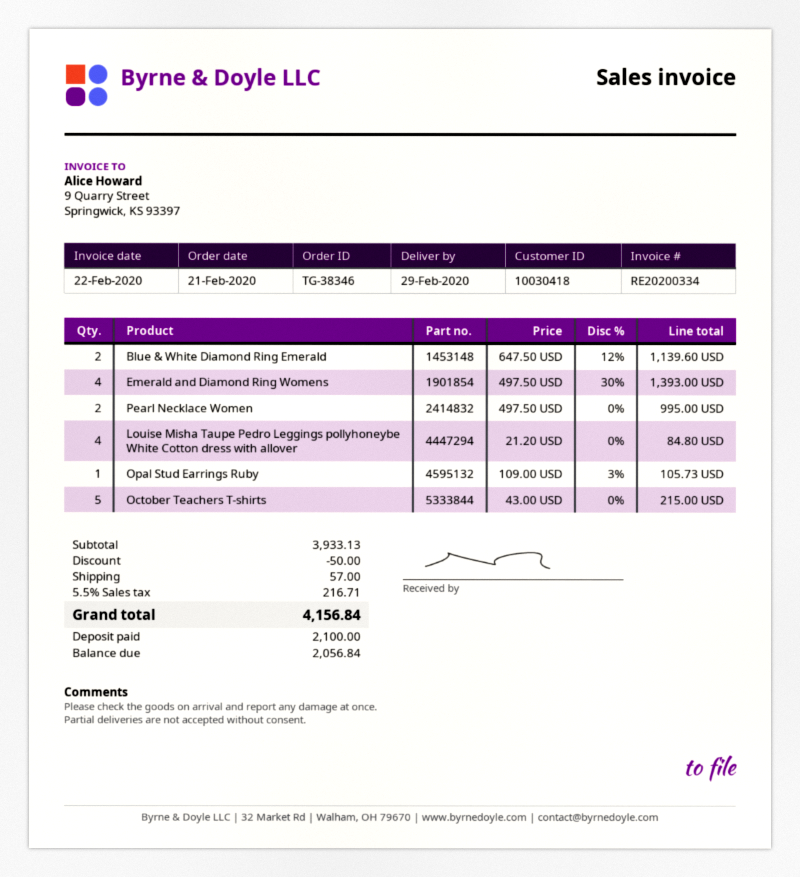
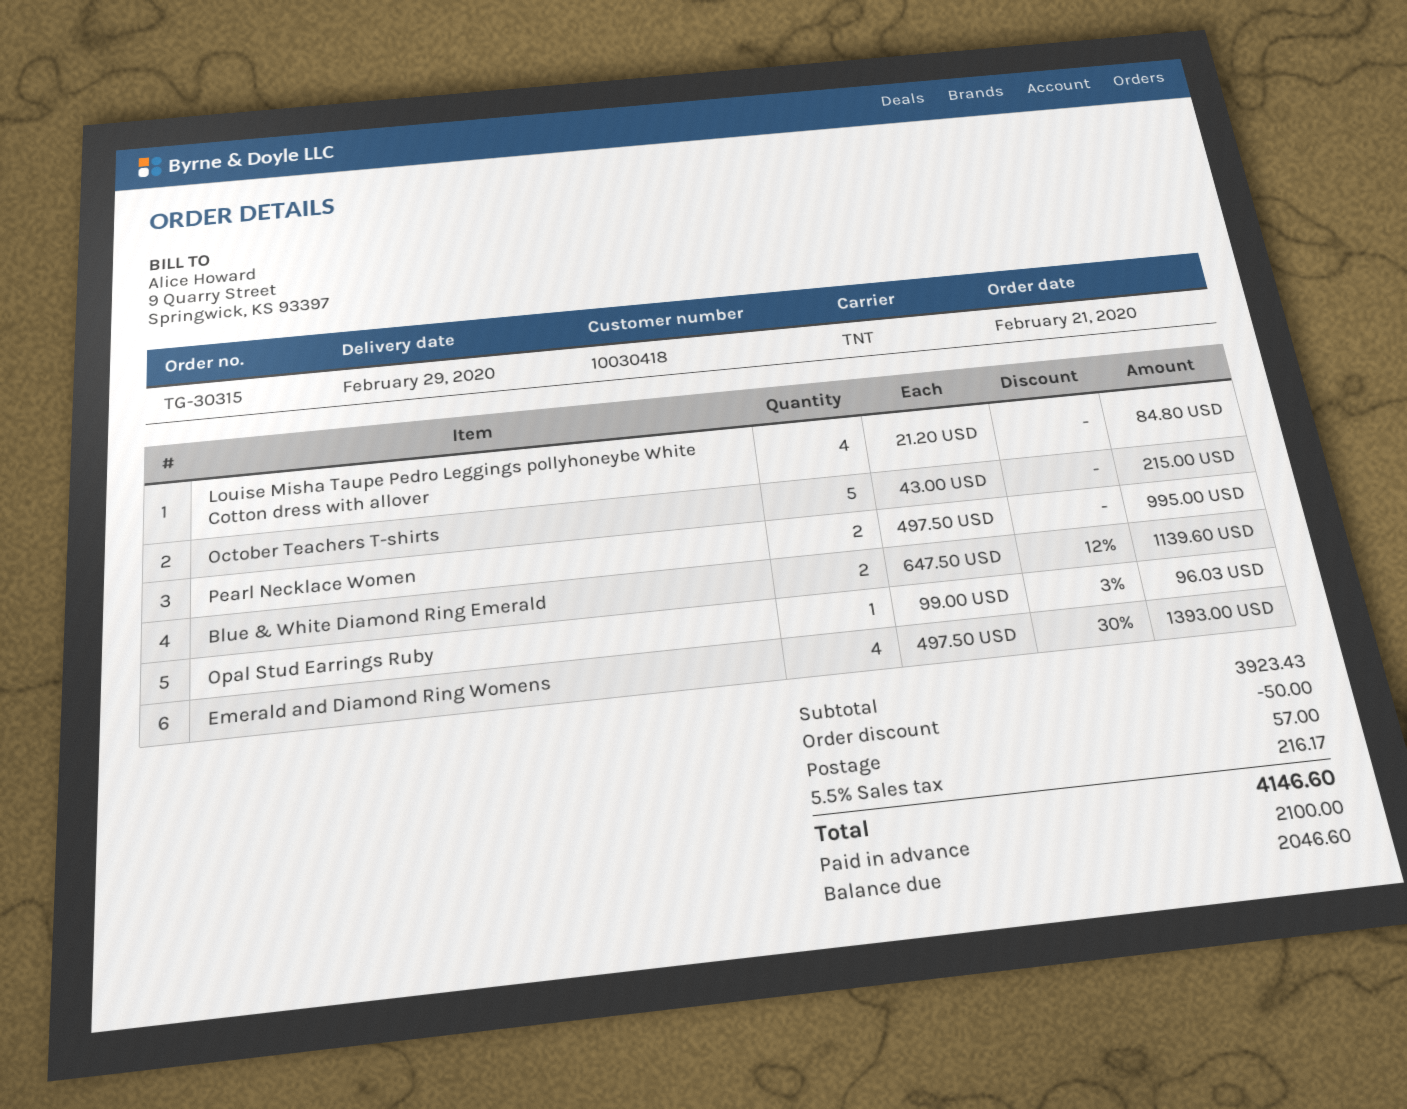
order number: TG-38346 -> TG-30315
Opal Stud Earrings Ruby: 1 x 109.00 - 3% = 105.73 -> 1 x 99.00 - 3% = 96.03
subtotal: 3933.13 -> 3923.43
tax: 5.5% = 216.71 -> 5.5% = 216.17
total: 4156.84 -> 4146.60
balance: 2056.84 -> 2046.60

